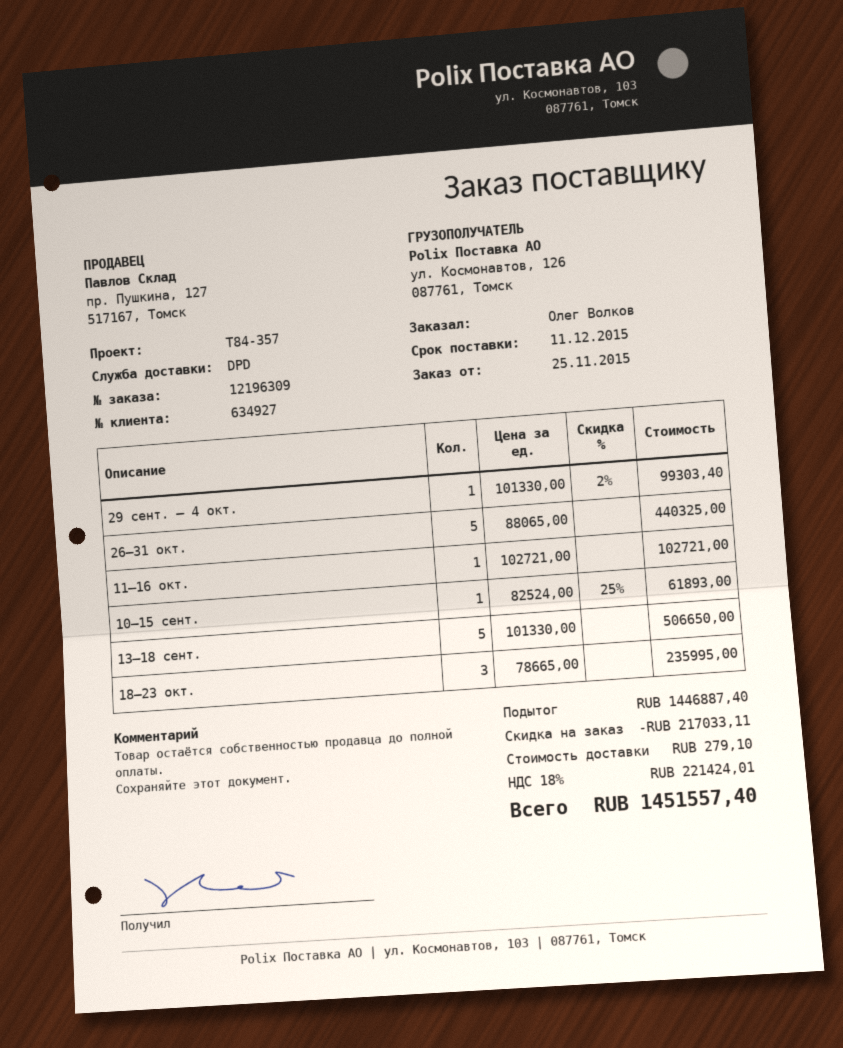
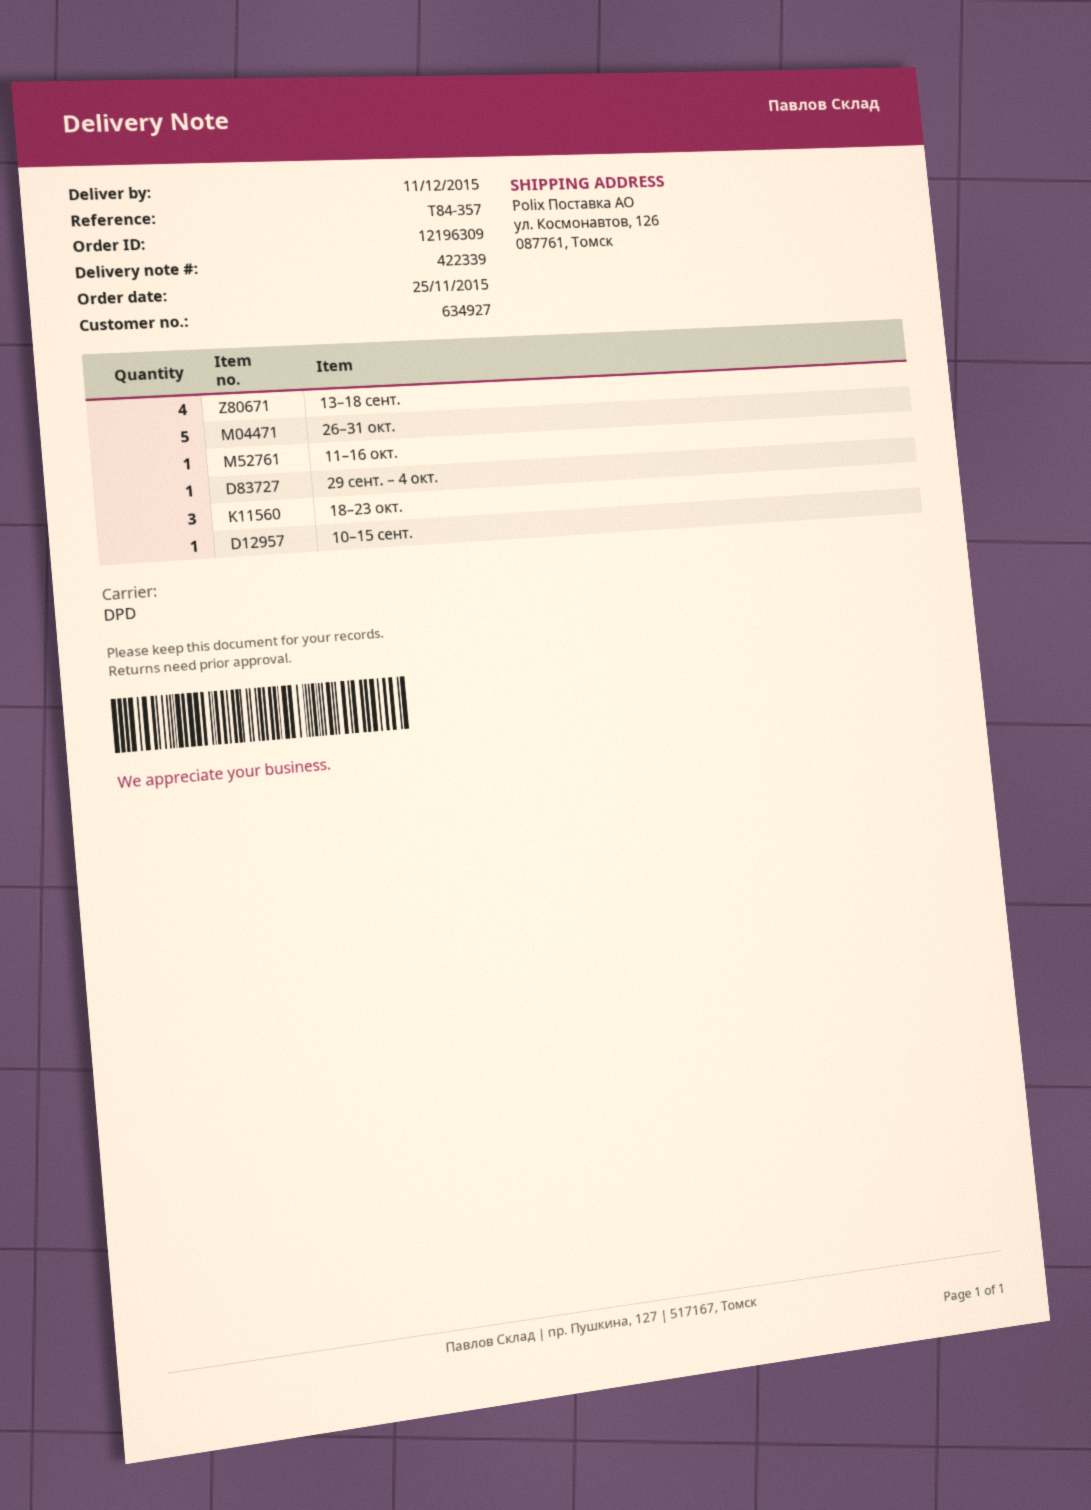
13–18 сент.: 5 -> 4

